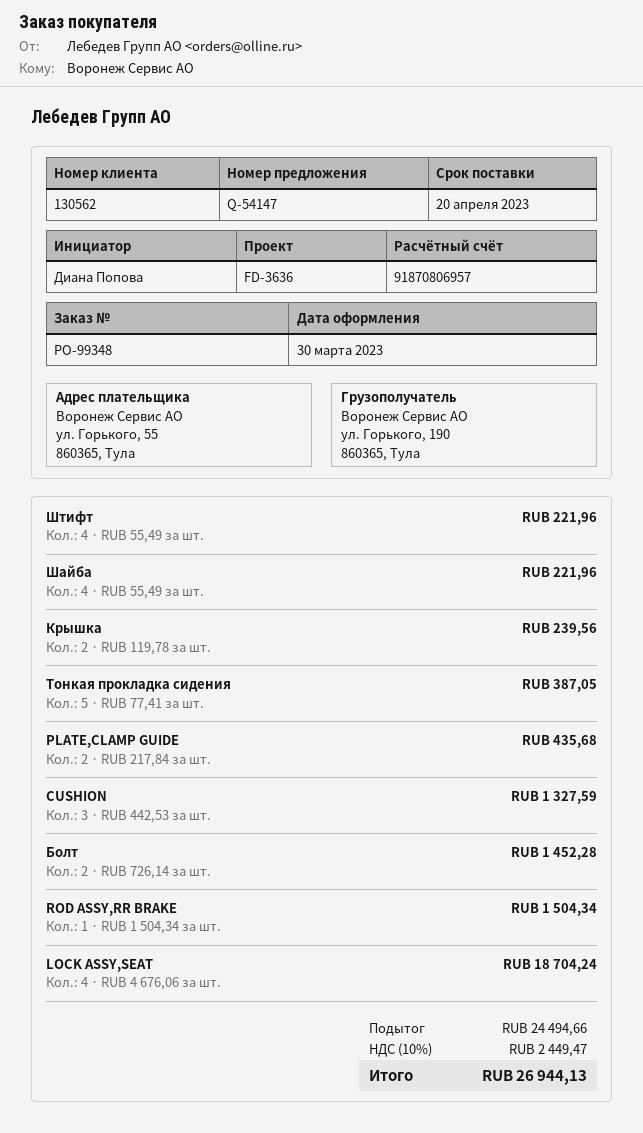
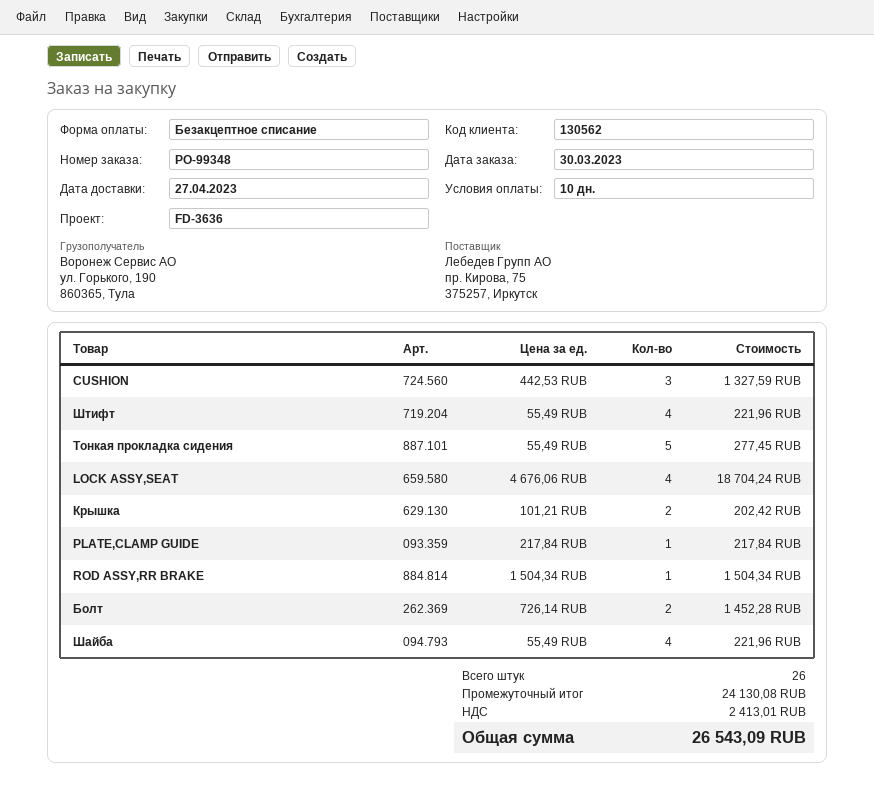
delivery date: 2023-04-20 -> 2023-04-27
Крышка: 2 x 119.78 = 239.56 -> 2 x 101.21 = 202.42
Тонкая прокладка сидения: 5 x 77.41 = 387.05 -> 5 x 55.49 = 277.45
PLATE,CLAMP GUIDE: 2 x 217.84 = 435.68 -> 1 x 217.84 = 217.84
subtotal: 24494.66 -> 24130.08
tax: 2449.47 -> 2413.01
total: 26944.13 -> 26543.09

